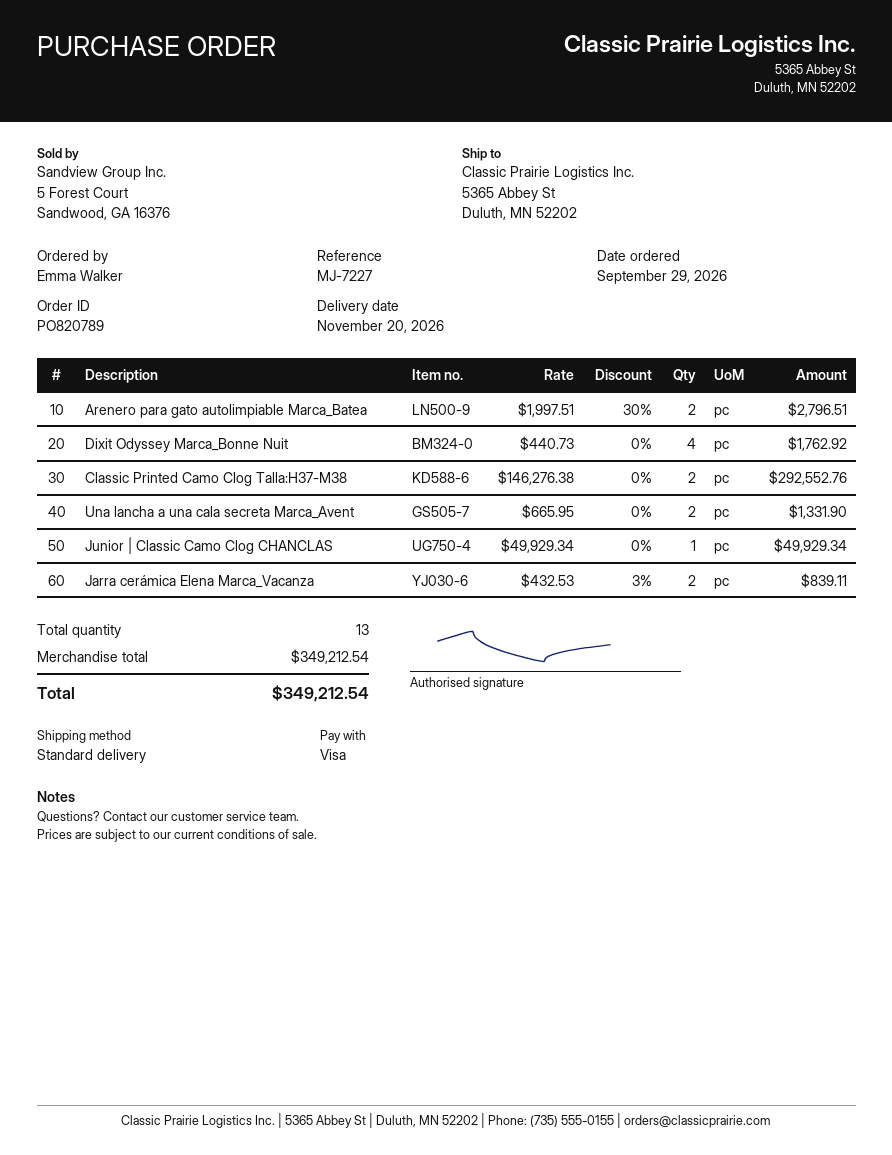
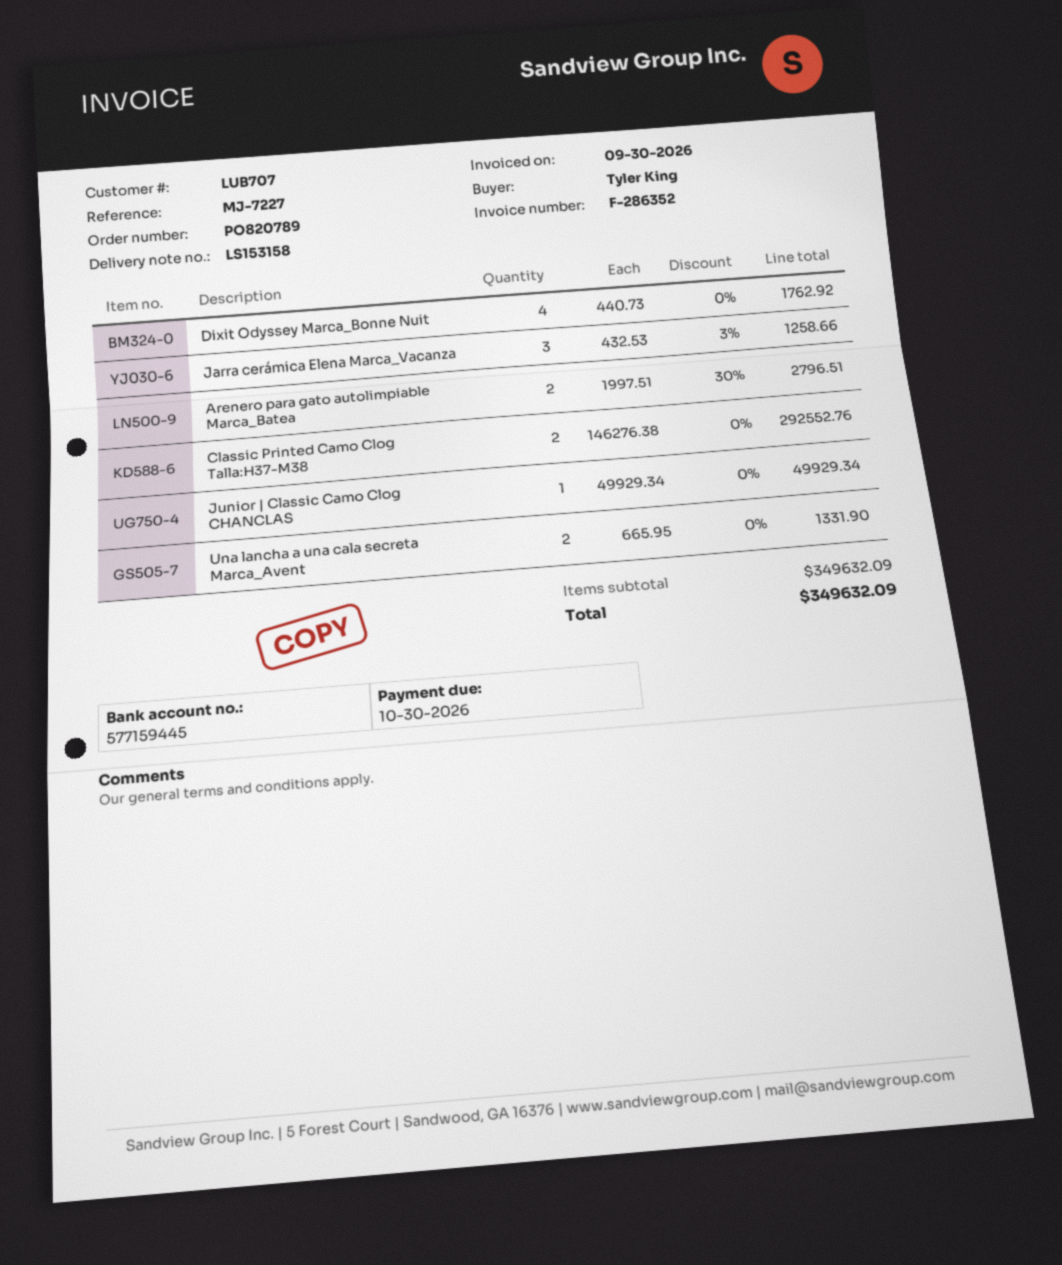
ordered by: Emma Walker -> Tyler King
Jarra cerámica Elena Marca_Vacanza: 2 x 432.53 - 3% = 839.11 -> 3 x 432.53 - 3% = 1258.66
subtotal: 349212.54 -> 349632.09
total: 349212.54 -> 349632.09

